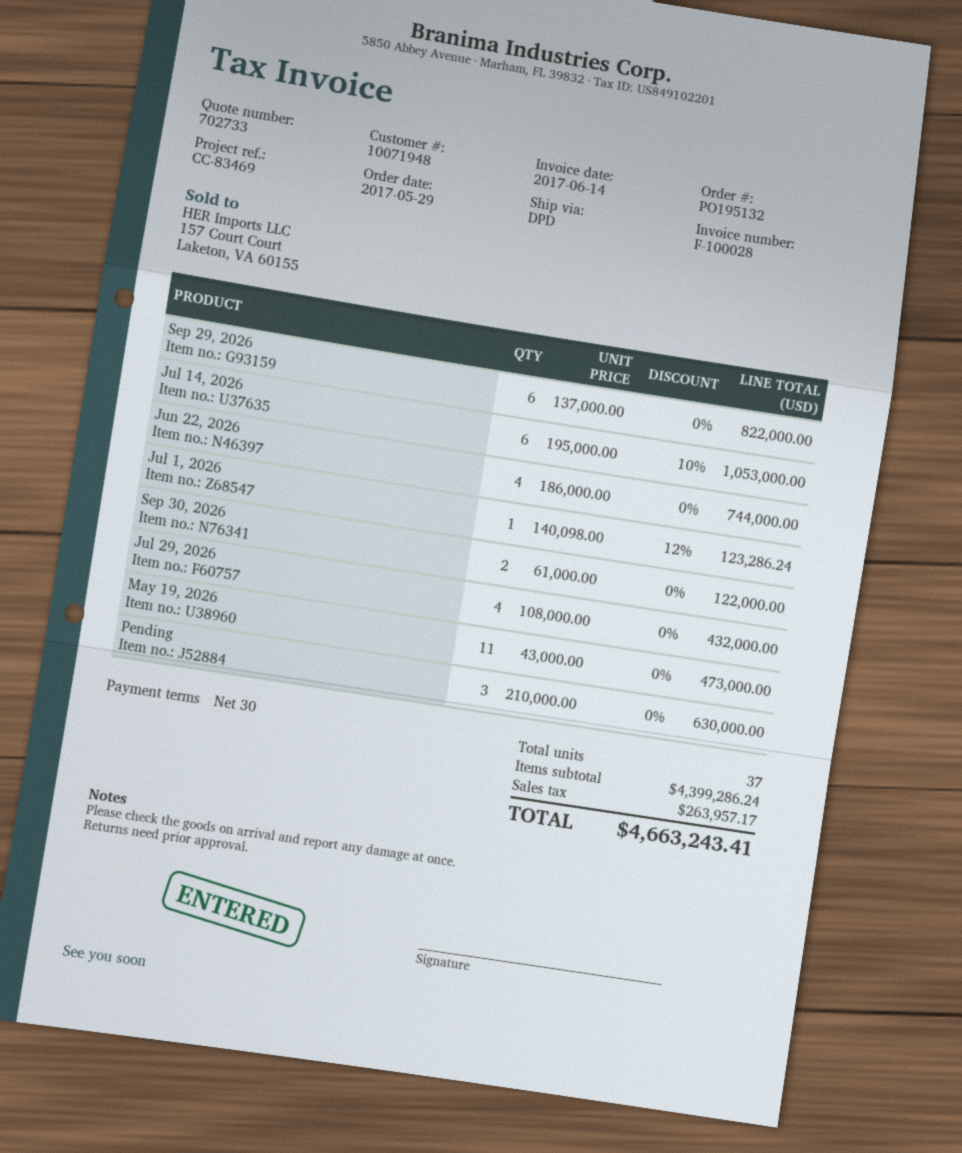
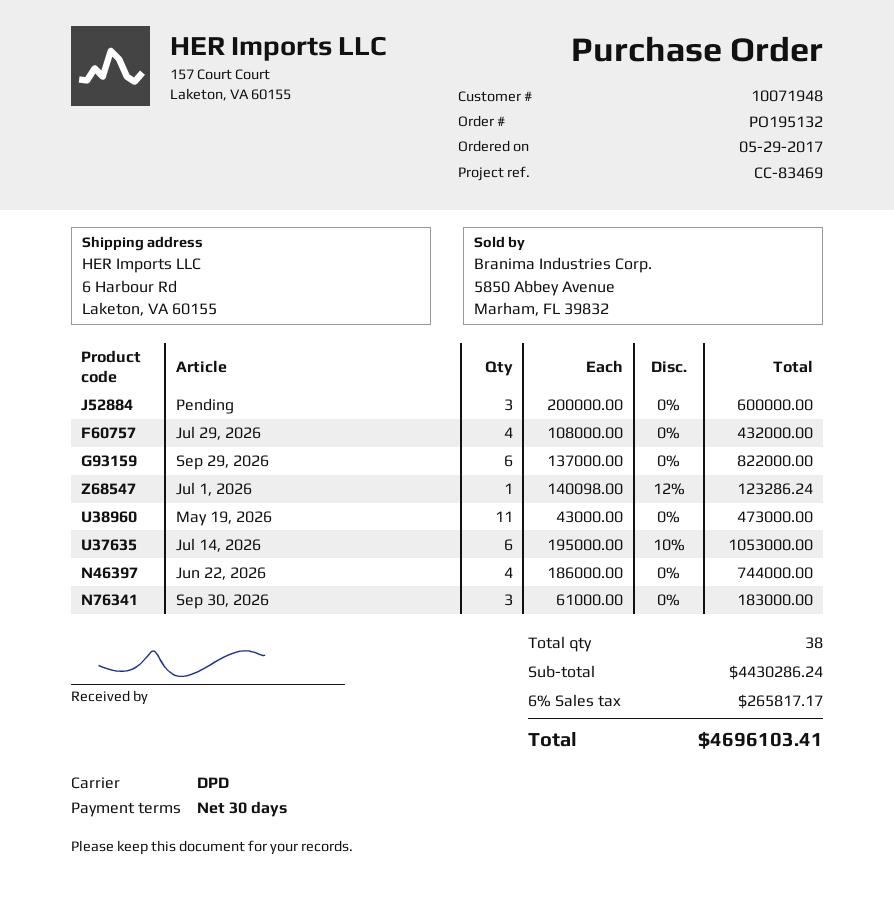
Sep 30, 2026: 2 x 61000.00 = 122000.00 -> 3 x 61000.00 = 183000.00
Pending: 3 x 210000.00 = 630000.00 -> 3 x 200000.00 = 600000.00
total quantity: 37 -> 38
subtotal: 4399286.24 -> 4430286.24
tax: 263957.17 -> 265817.17
total: 4663243.41 -> 4696103.41

